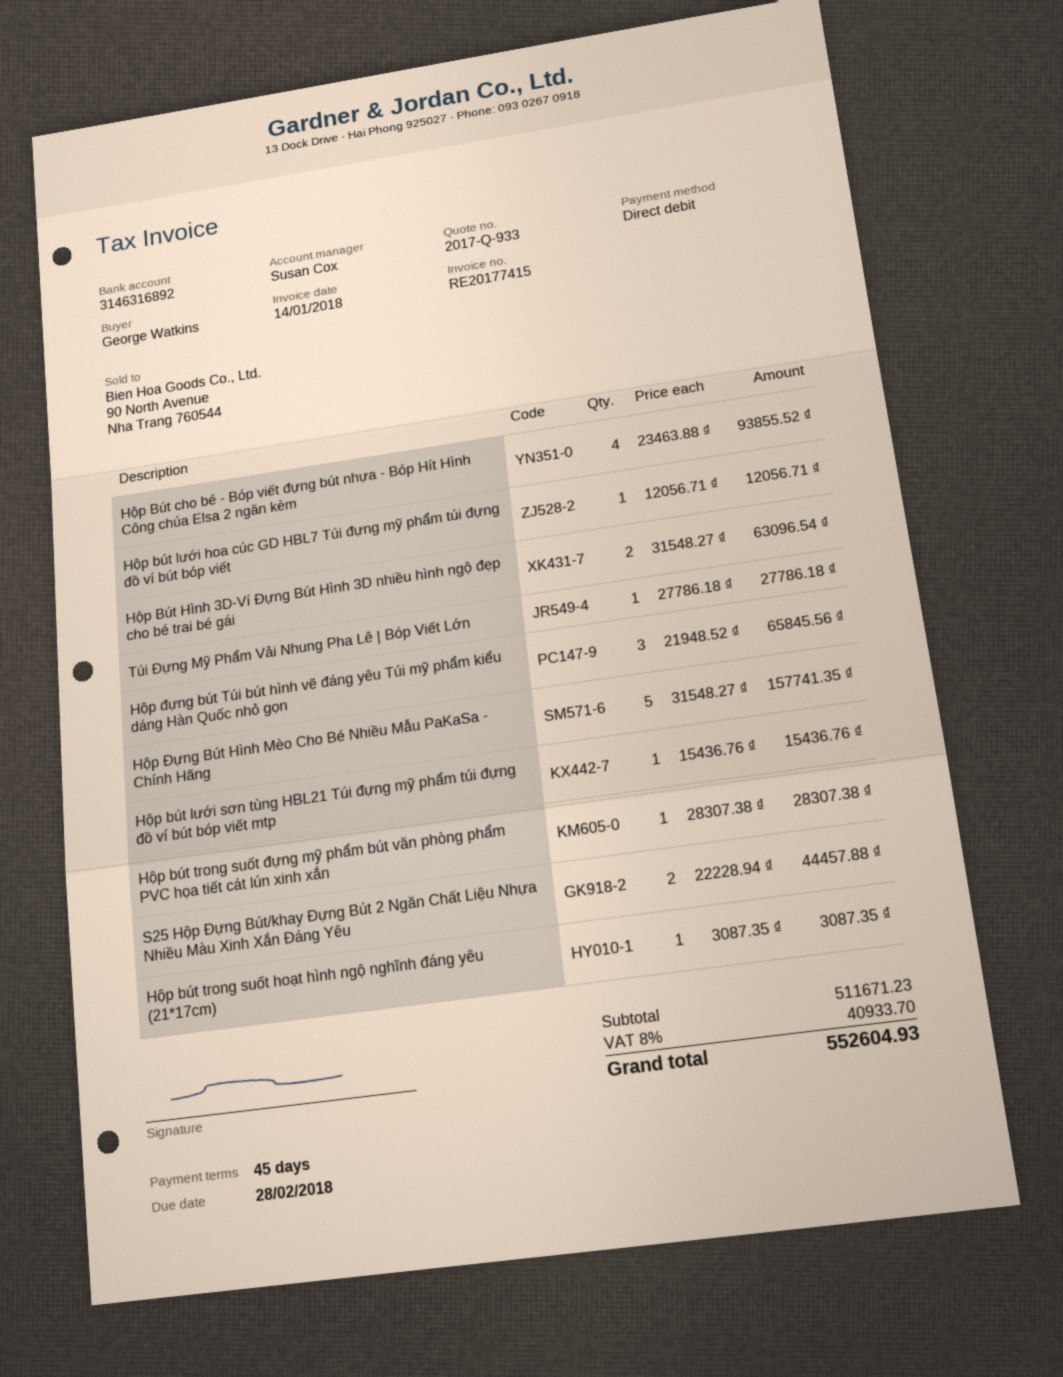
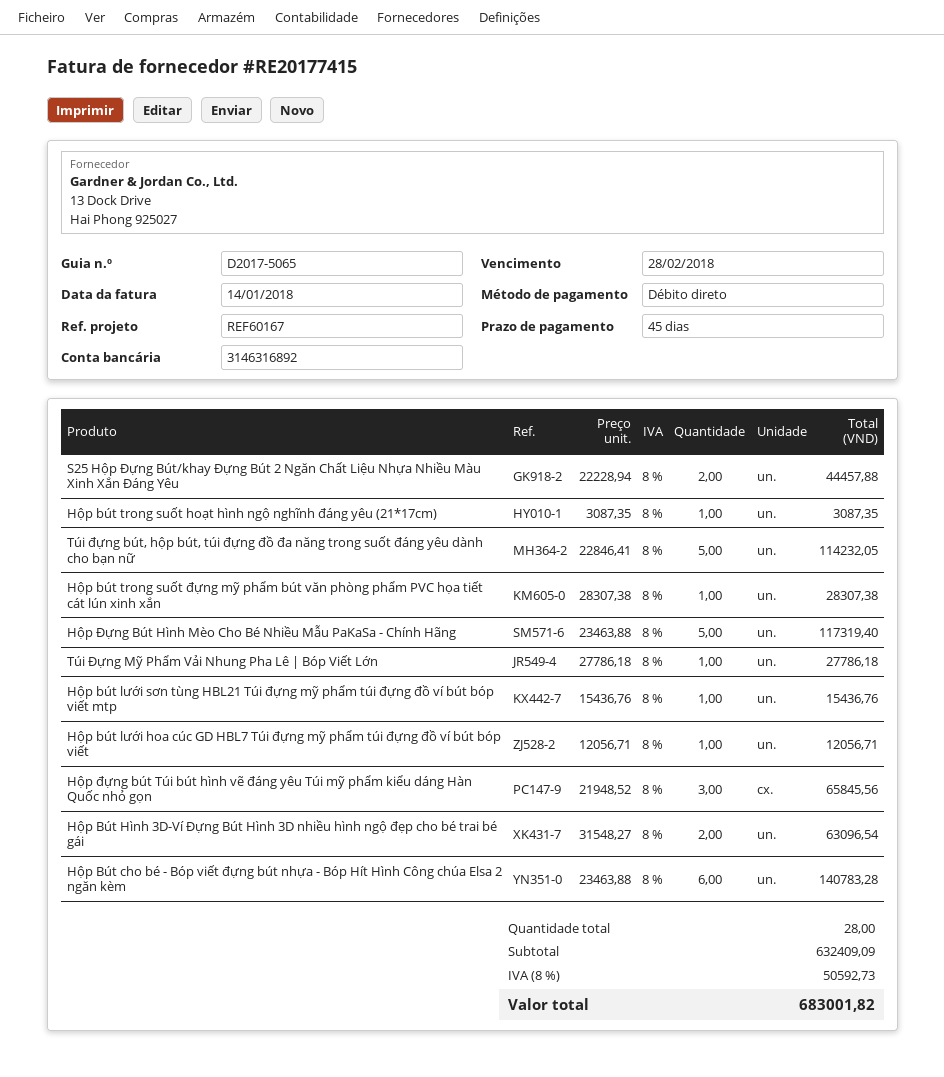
Hộp Bút cho bé - Bóp viết đựng bút nhựa - Bóp Hít Hình Công chúa Elsa 2 ngăn kèm: 4 x 23463.88 = 93855.52 -> 6 x 23463.88 = 140783.28
Hộp Đựng Bút Hình Mèo Cho Bé Nhiều Mẫu PaKaSa - Chính Hãng: 5 x 31548.27 = 157741.35 -> 5 x 23463.88 = 117319.40
Túi đựng bút, hộp bút, túi đựng đồ đa năng trong suốt đáng yêu dành cho bạn nữ: none -> 5 x 22846.41 = 114232.05
subtotal: 511671.23 -> 632409.09
tax: 8% = 40933.70 -> 8% = 50592.73
total: 552604.93 -> 683001.82

